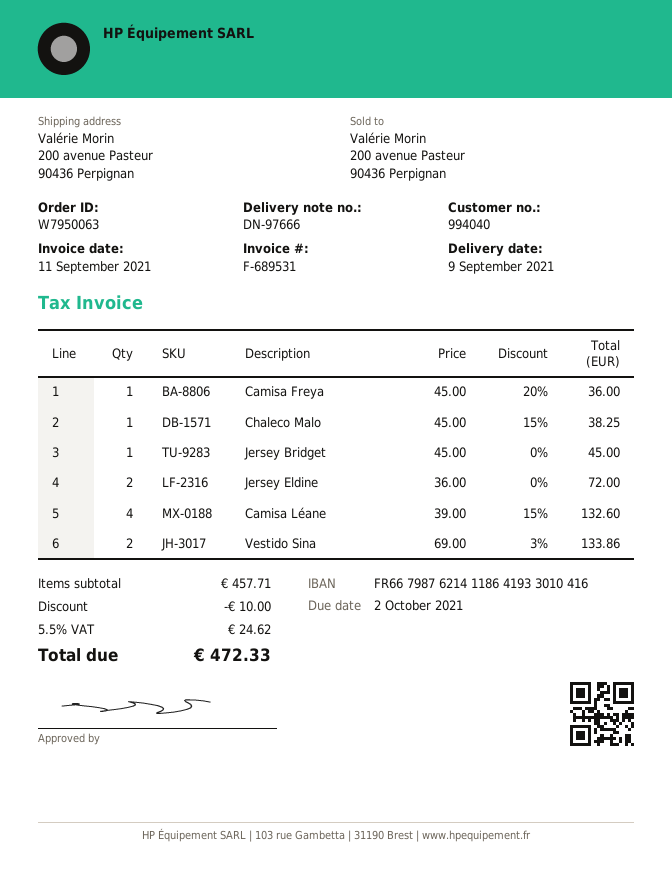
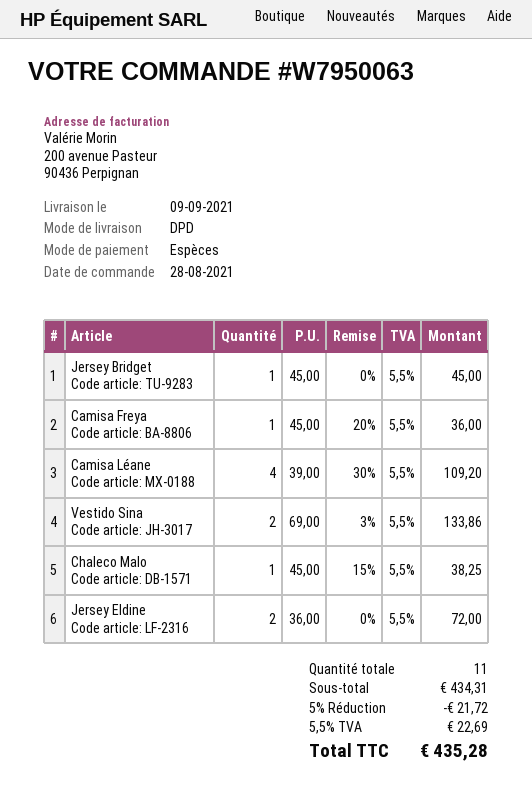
Camisa Léane: 4 x 39.00 - 15% = 132.60 -> 4 x 39.00 - 30% = 109.20
subtotal: 457.71 -> 434.31
discount: 10.00 -> 21.72
tax: 5.5% = 24.62 -> 5.5% = 22.69
total: 472.33 -> 435.28

